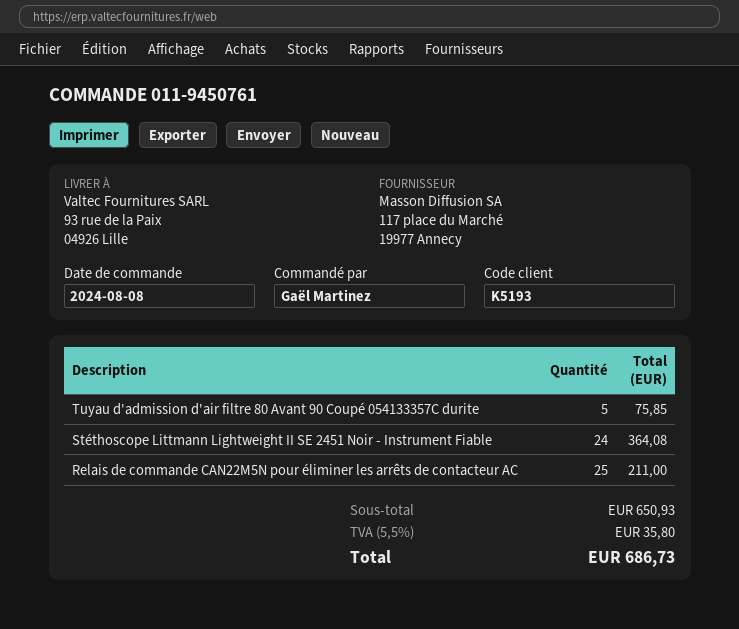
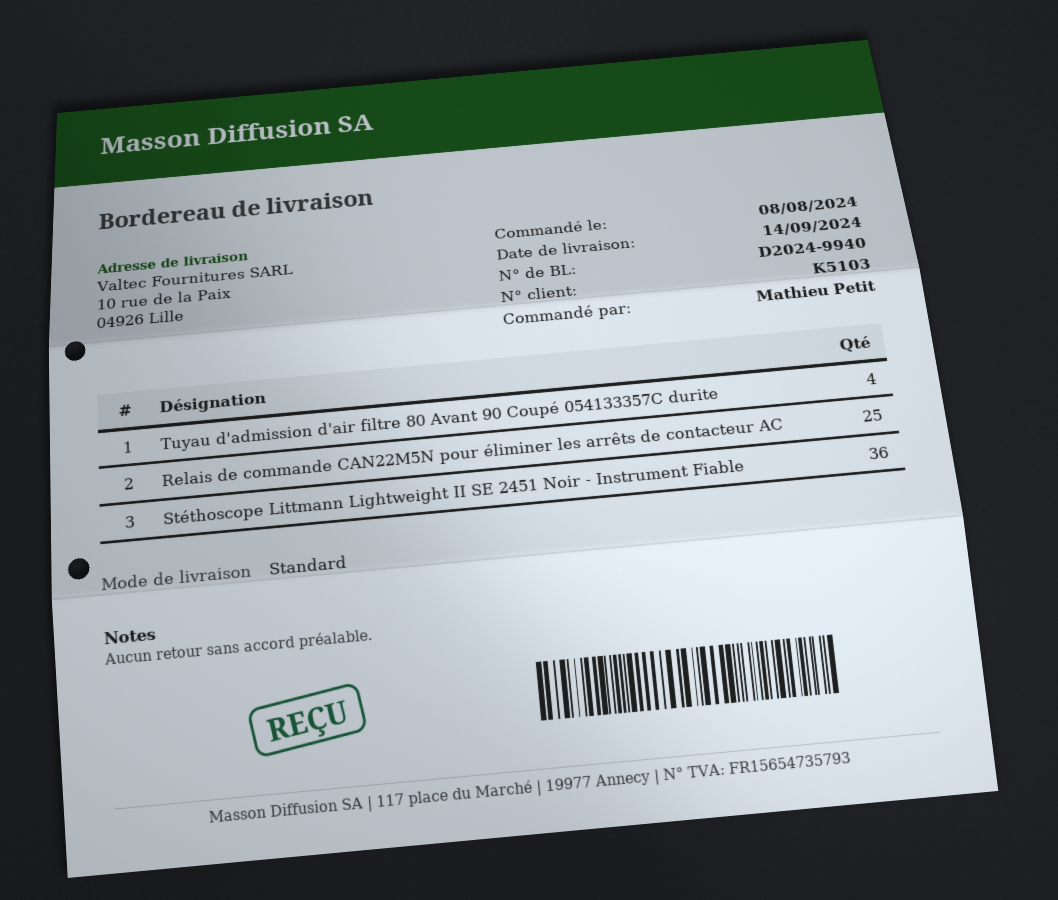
customer number: K5193 -> K5103
ordered by: Gaël Martinez -> Mathieu Petit
ship to: 93 rue de la Paix, 04926 Lille -> 10 rue de la Paix, 04926 Lille
Tuyau d'admission d'air filtre 80 Avant 90 Coupé 054133357C durite: 5 -> 4
Stéthoscope Littmann Lightweight II SE 2451 Noir - Instrument Fiable: 24 -> 36

